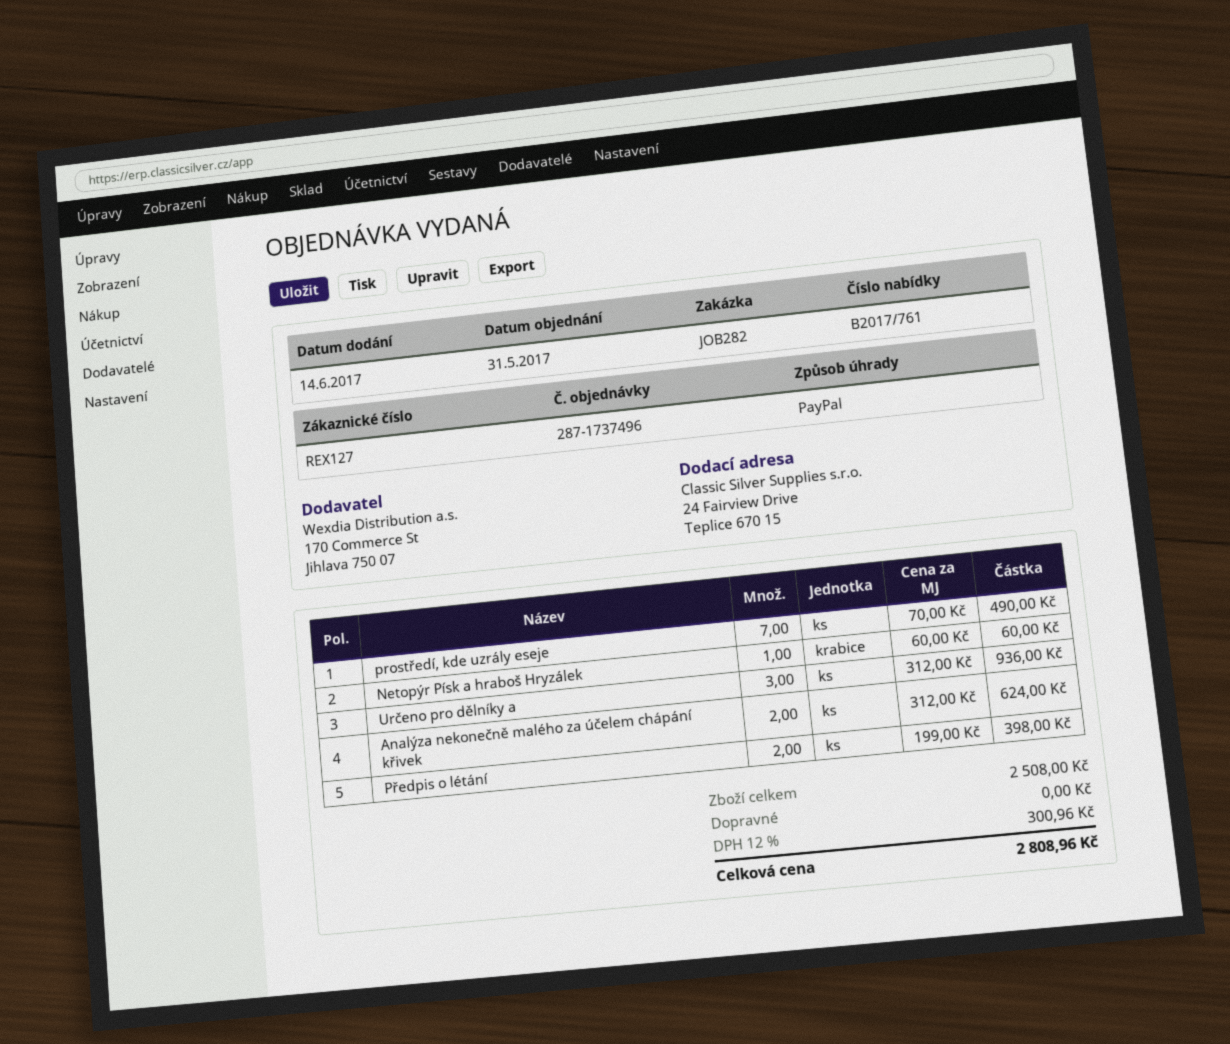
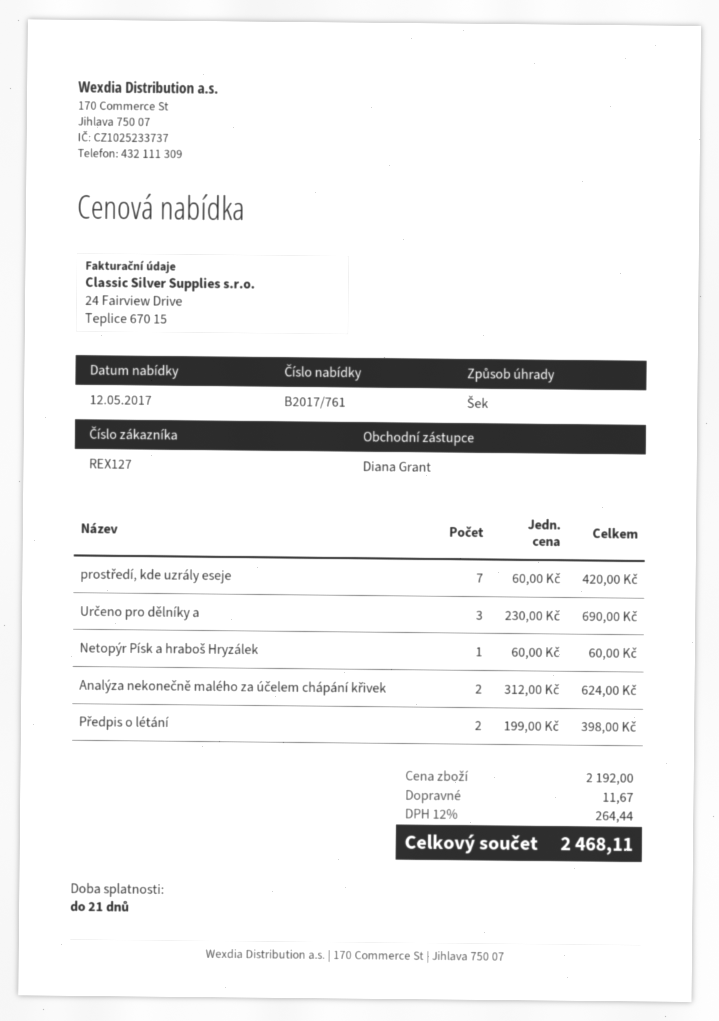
payment method: PayPal -> cheque
prostředí, kde uzrály eseje: 7 x 70.00 = 490.00 -> 7 x 60.00 = 420.00
Určeno pro dělníky a: 3 x 312.00 = 936.00 -> 3 x 230.00 = 690.00
subtotal: 2508.00 -> 2192.00
shipping: 0.00 -> 11.67
tax: 12% = 300.96 -> 12% = 264.44
total: 2808.96 -> 2468.11

